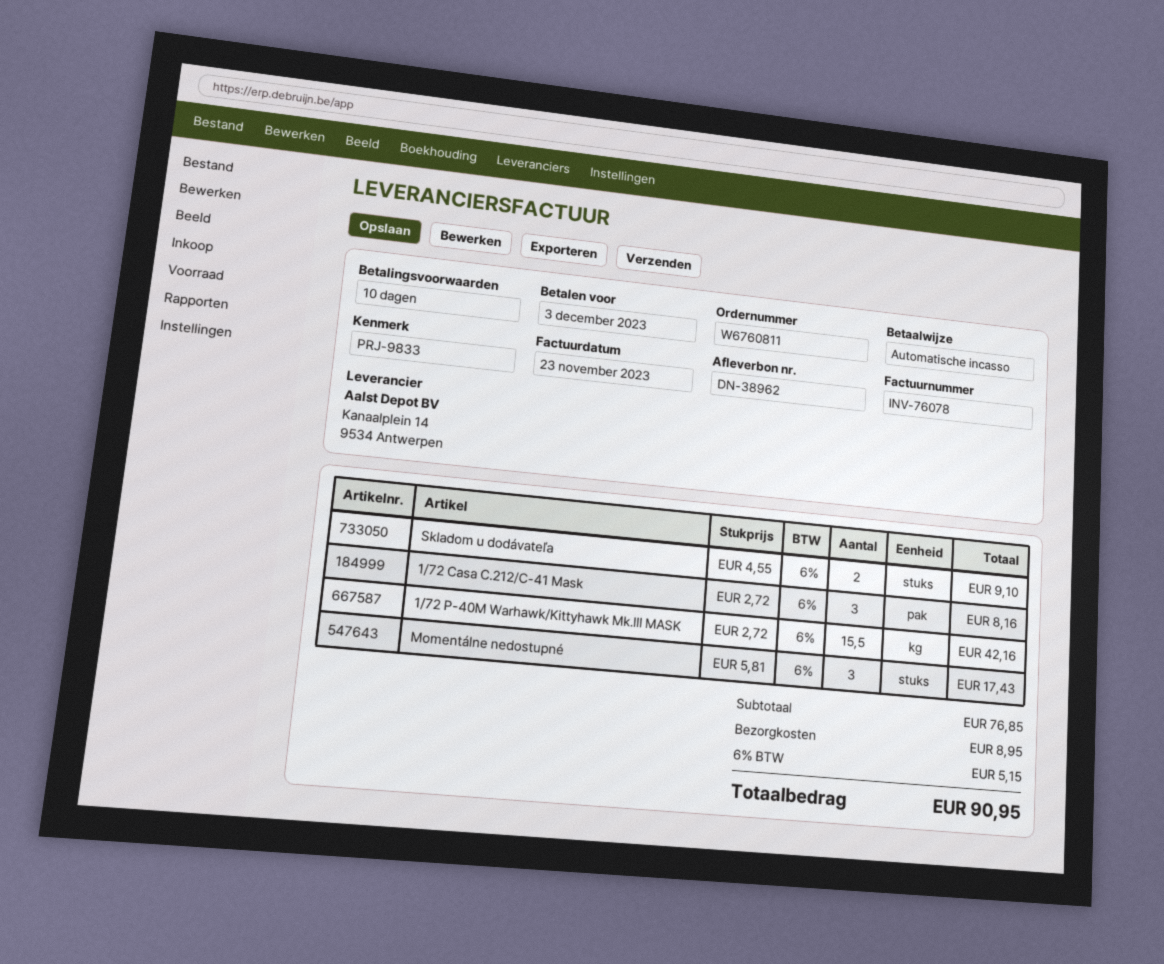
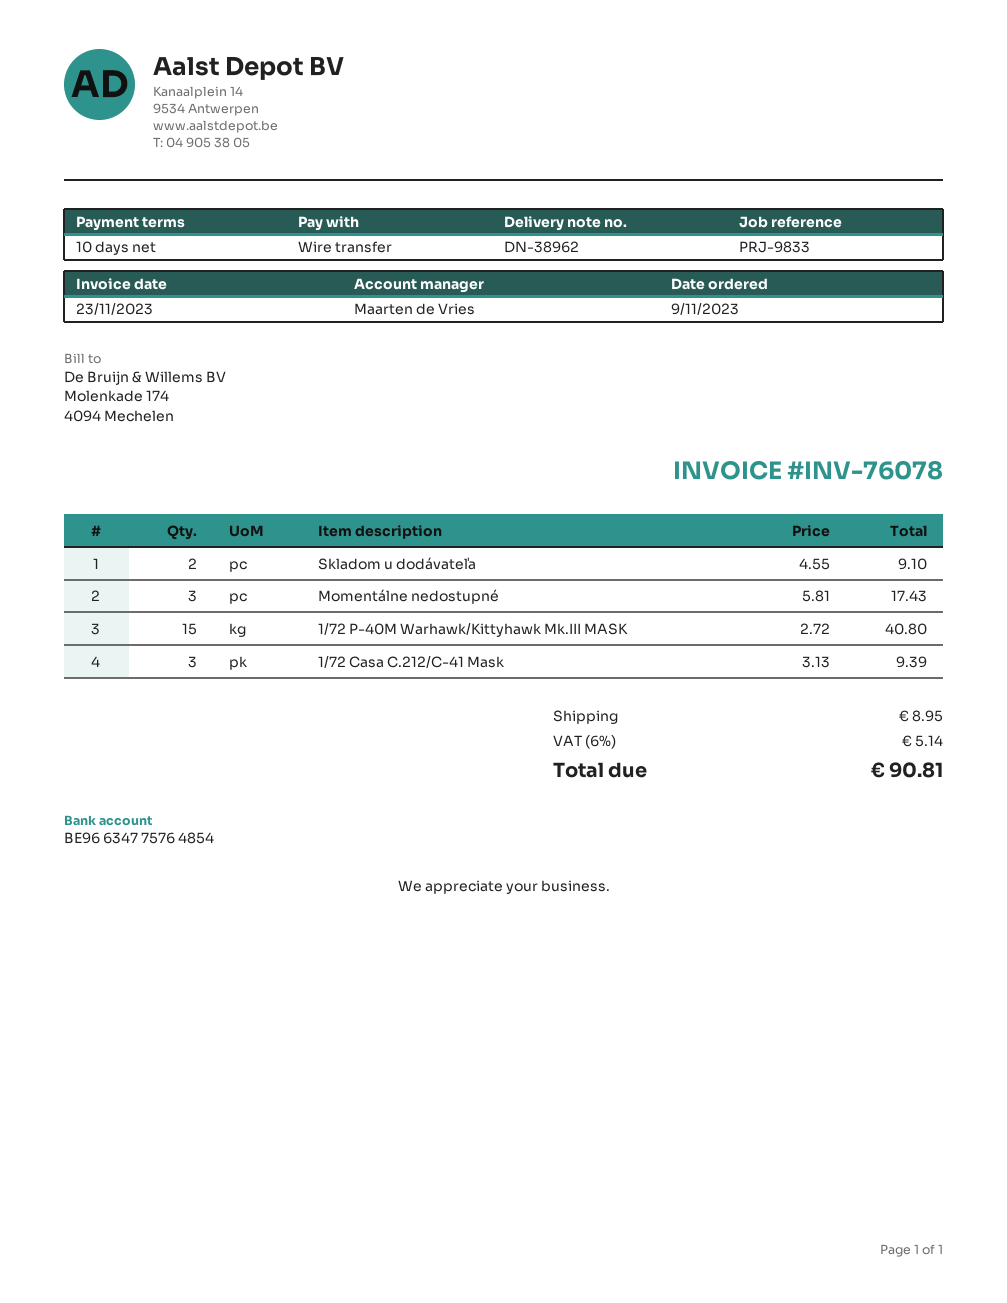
payment method: direct debit -> bank transfer
1/72 Casa C.212/C-41 Mask: 3 x 2.72 = 8.16 -> 3 x 3.13 = 9.39
1/72 P-40M Warhawk/Kittyhawk Mk.III MASK: 15.5 x 2.72 = 42.16 -> 15 x 2.72 = 40.80
tax: 6% = 5.15 -> 6% = 5.14
total: 90.95 -> 90.81

